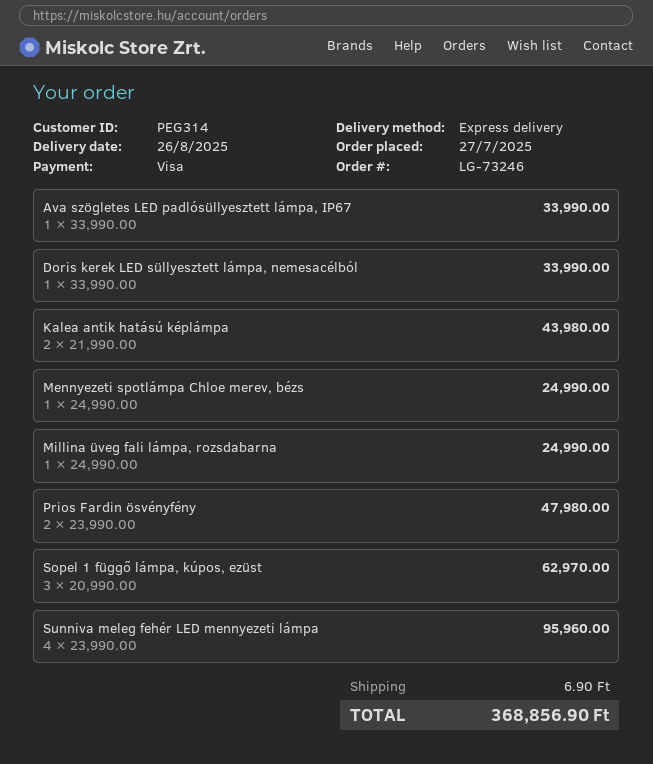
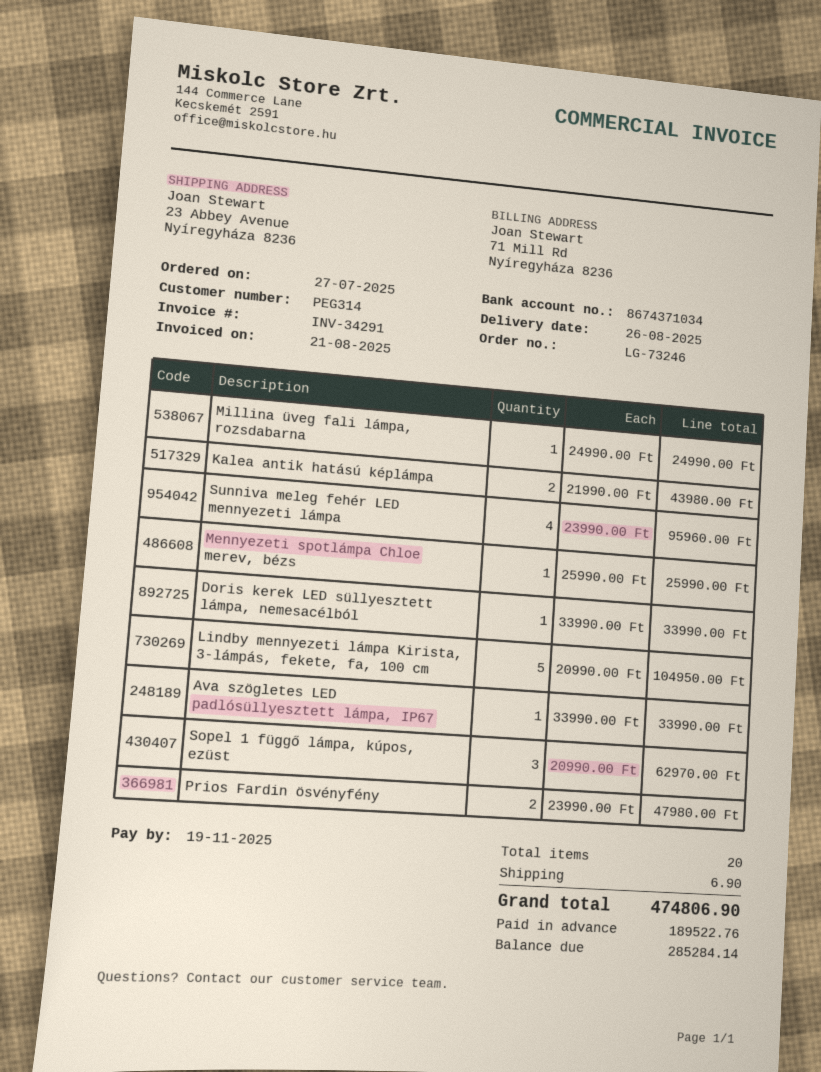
Mennyezeti spotlámpa Chloe merev, bézs: 1 x 24990.00 = 24990.00 -> 1 x 25990.00 = 25990.00
Lindby mennyezeti lámpa Kirista, 3-lámpás, fekete, fa, 100 cm: none -> 5 x 20990.00 = 104950.00
total: 368856.90 -> 474806.90

